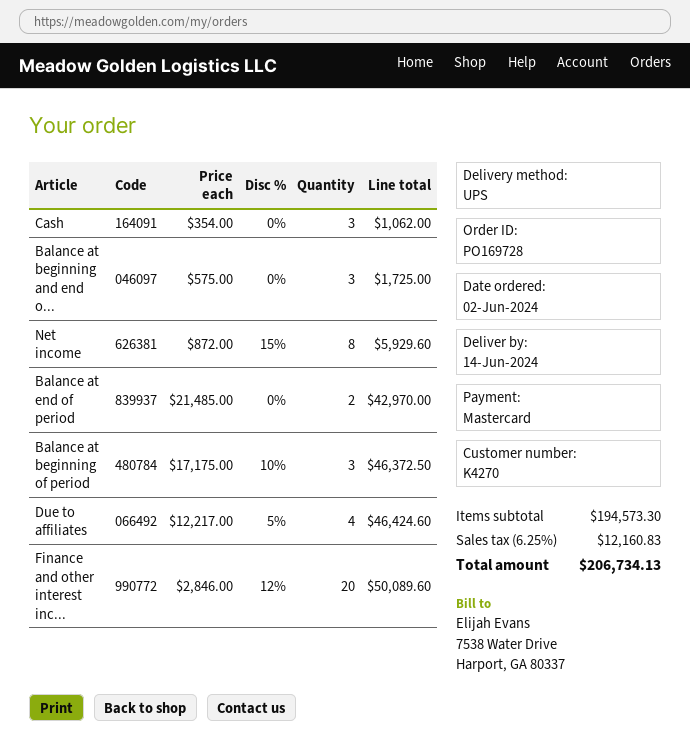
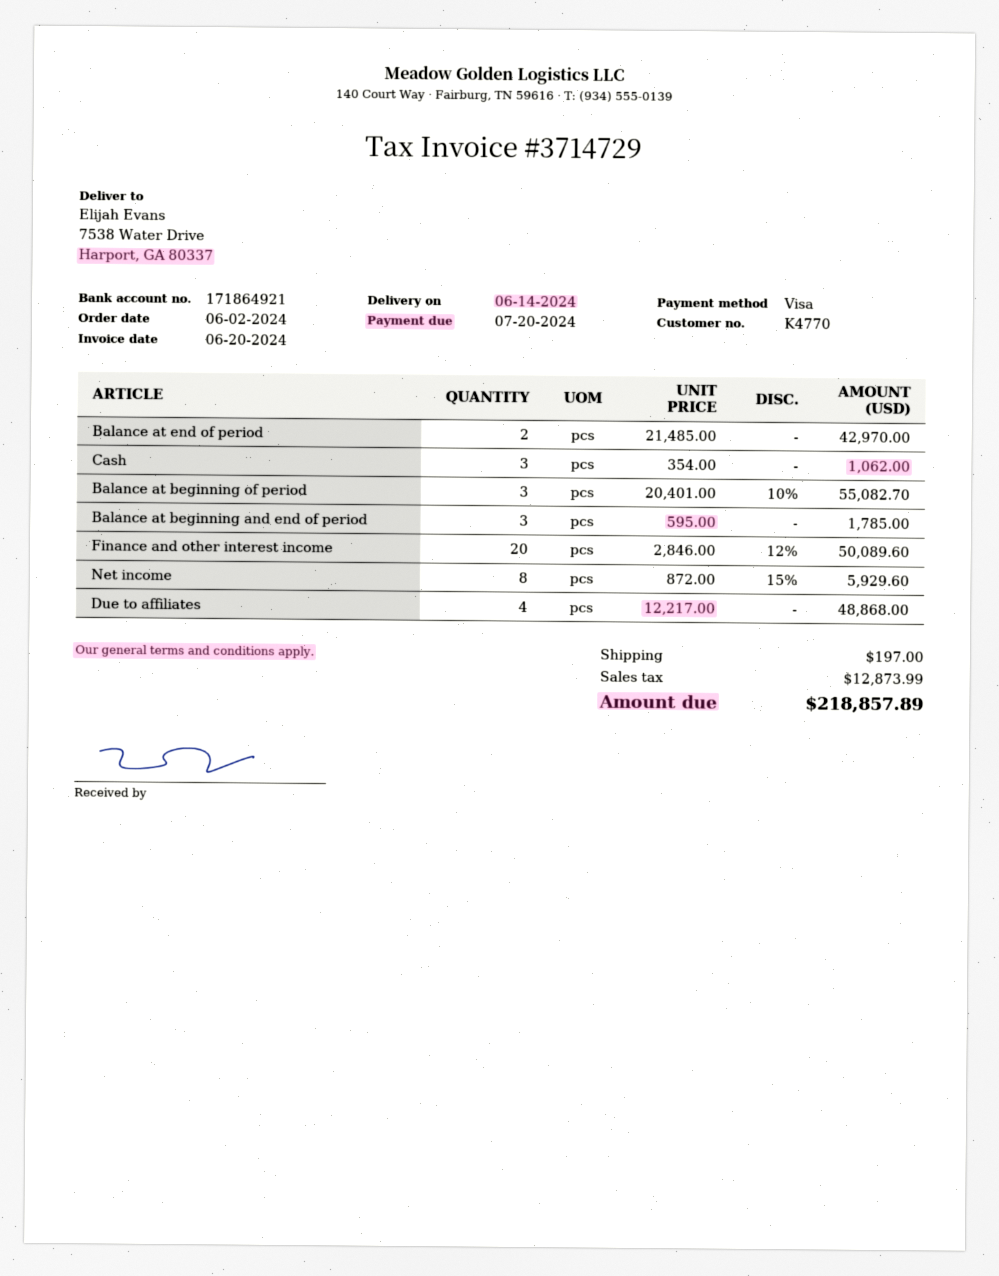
customer number: K4270 -> K4770
payment method: Mastercard -> Visa
Balance at beginning and end o...: 3 x 575.00 = 1725.00 -> 3 x 595.00 = 1785.00
Balance at beginning of period: 3 x 17175.00 - 10% = 46372.50 -> 3 x 20401.00 - 10% = 55082.70
Due to affiliates: 4 x 12217.00 - 5% = 46424.60 -> 4 x 12217.00 = 48868.00
shipping: none -> 197.00
tax: 12160.83 -> 12873.99
total: 206734.13 -> 218857.89

